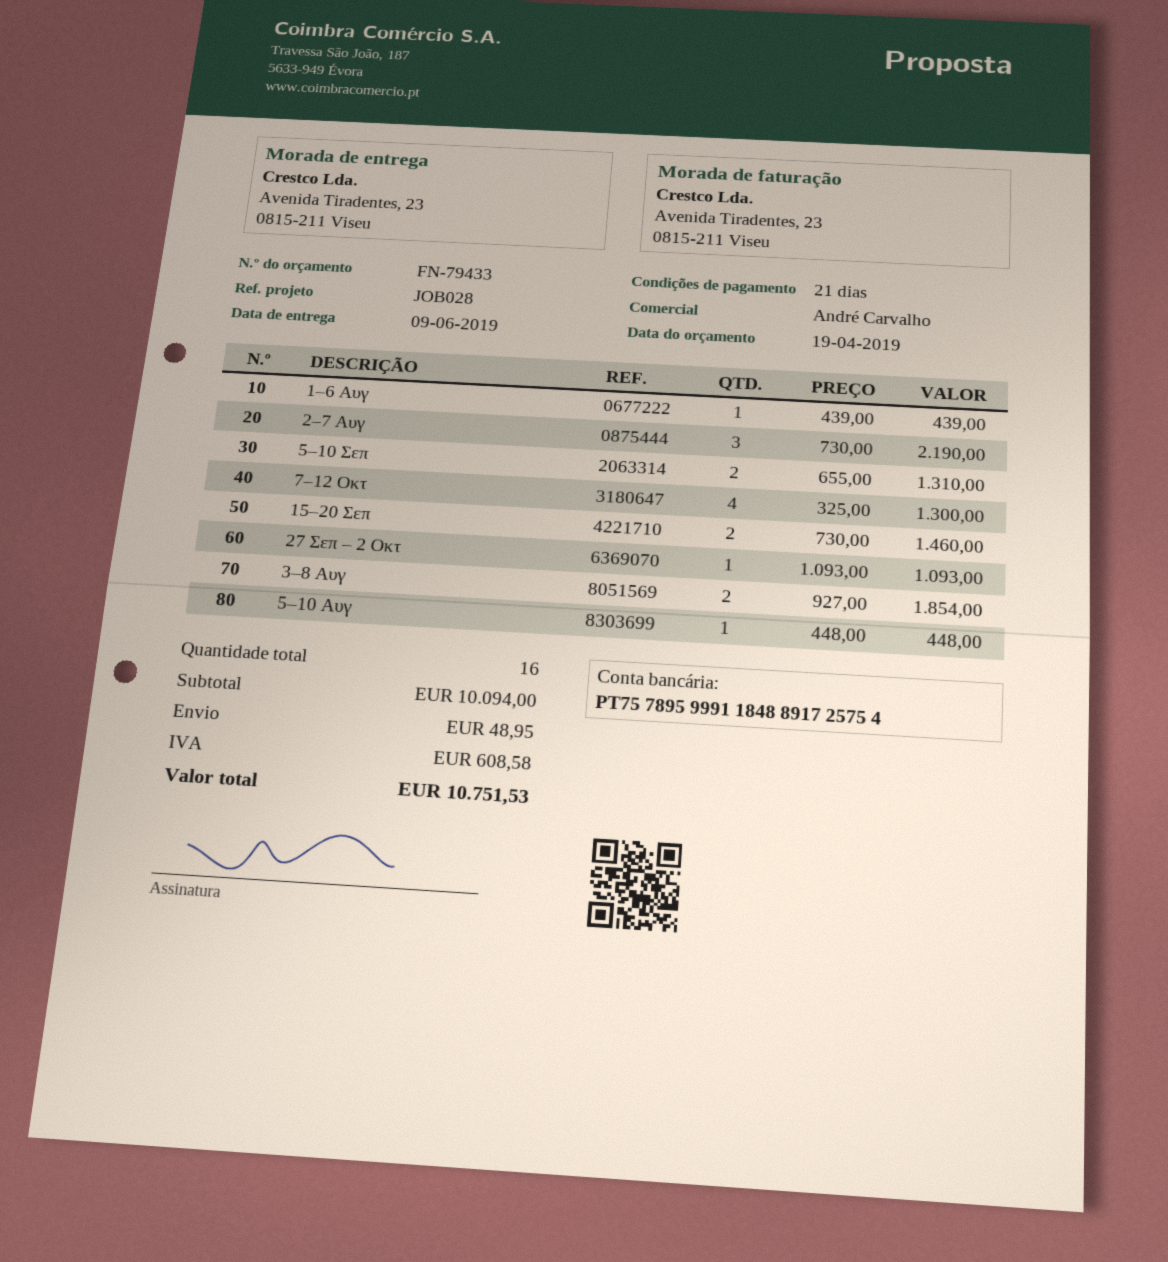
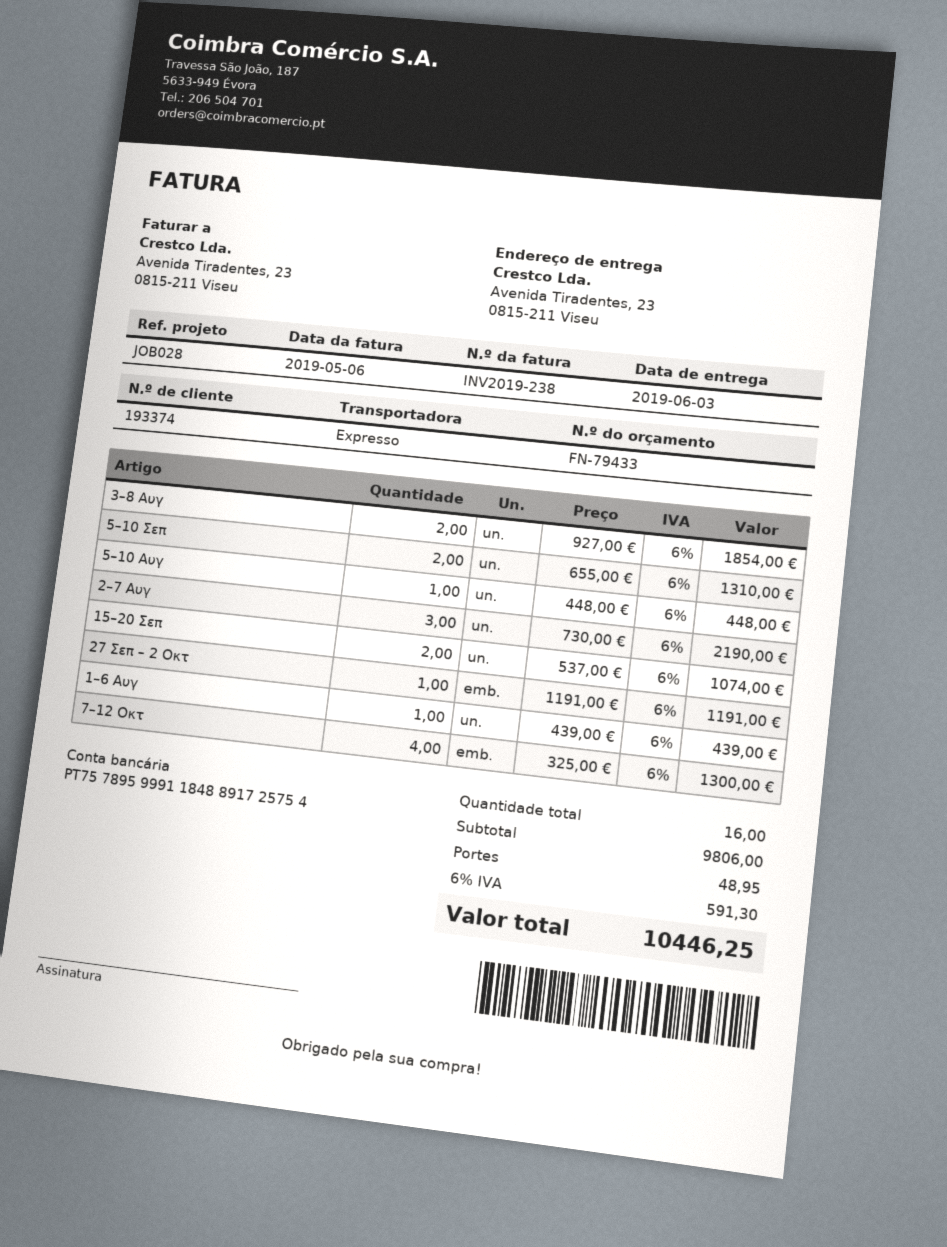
delivery date: 2019-06-09 -> 2019-06-03
15–20 Σεπ: 2 x 730.00 = 1460.00 -> 2 x 537.00 = 1074.00
27 Σεπ – 2 Οκτ: 1 x 1093.00 = 1093.00 -> 1 x 1191.00 = 1191.00
subtotal: 10094.00 -> 9806.00
tax: 608.58 -> 591.30
total: 10751.53 -> 10446.25

